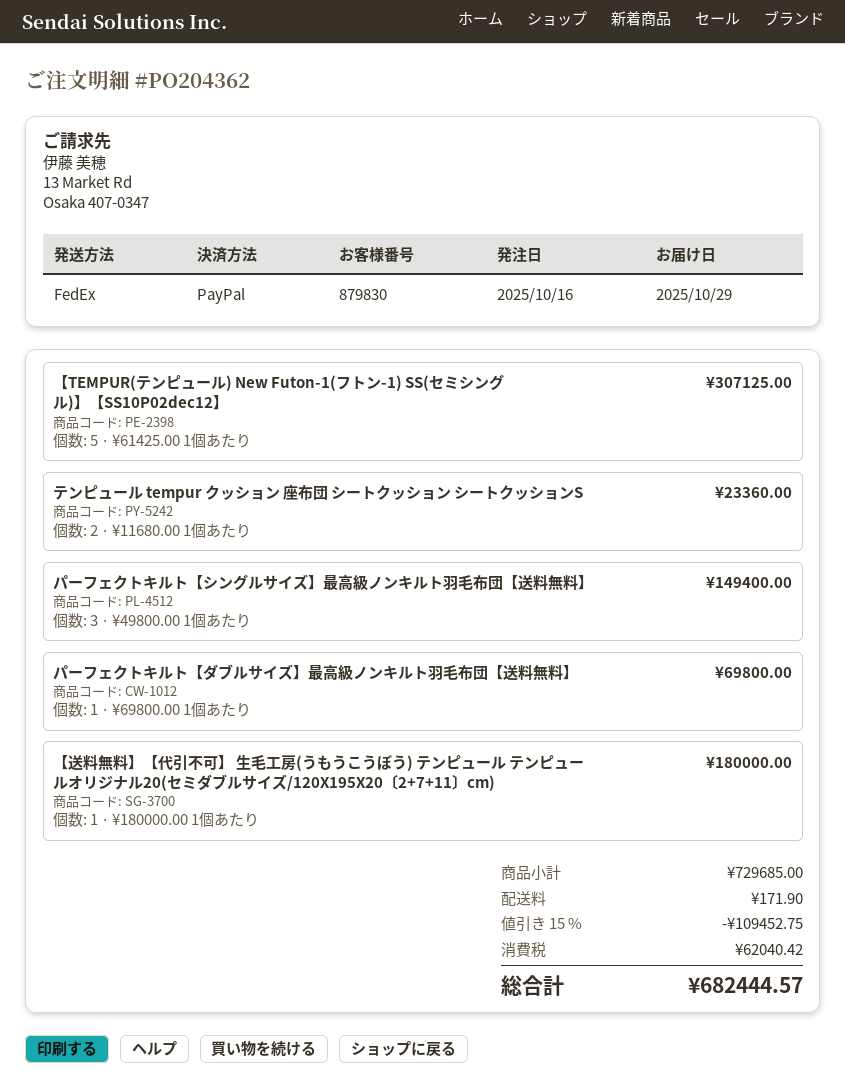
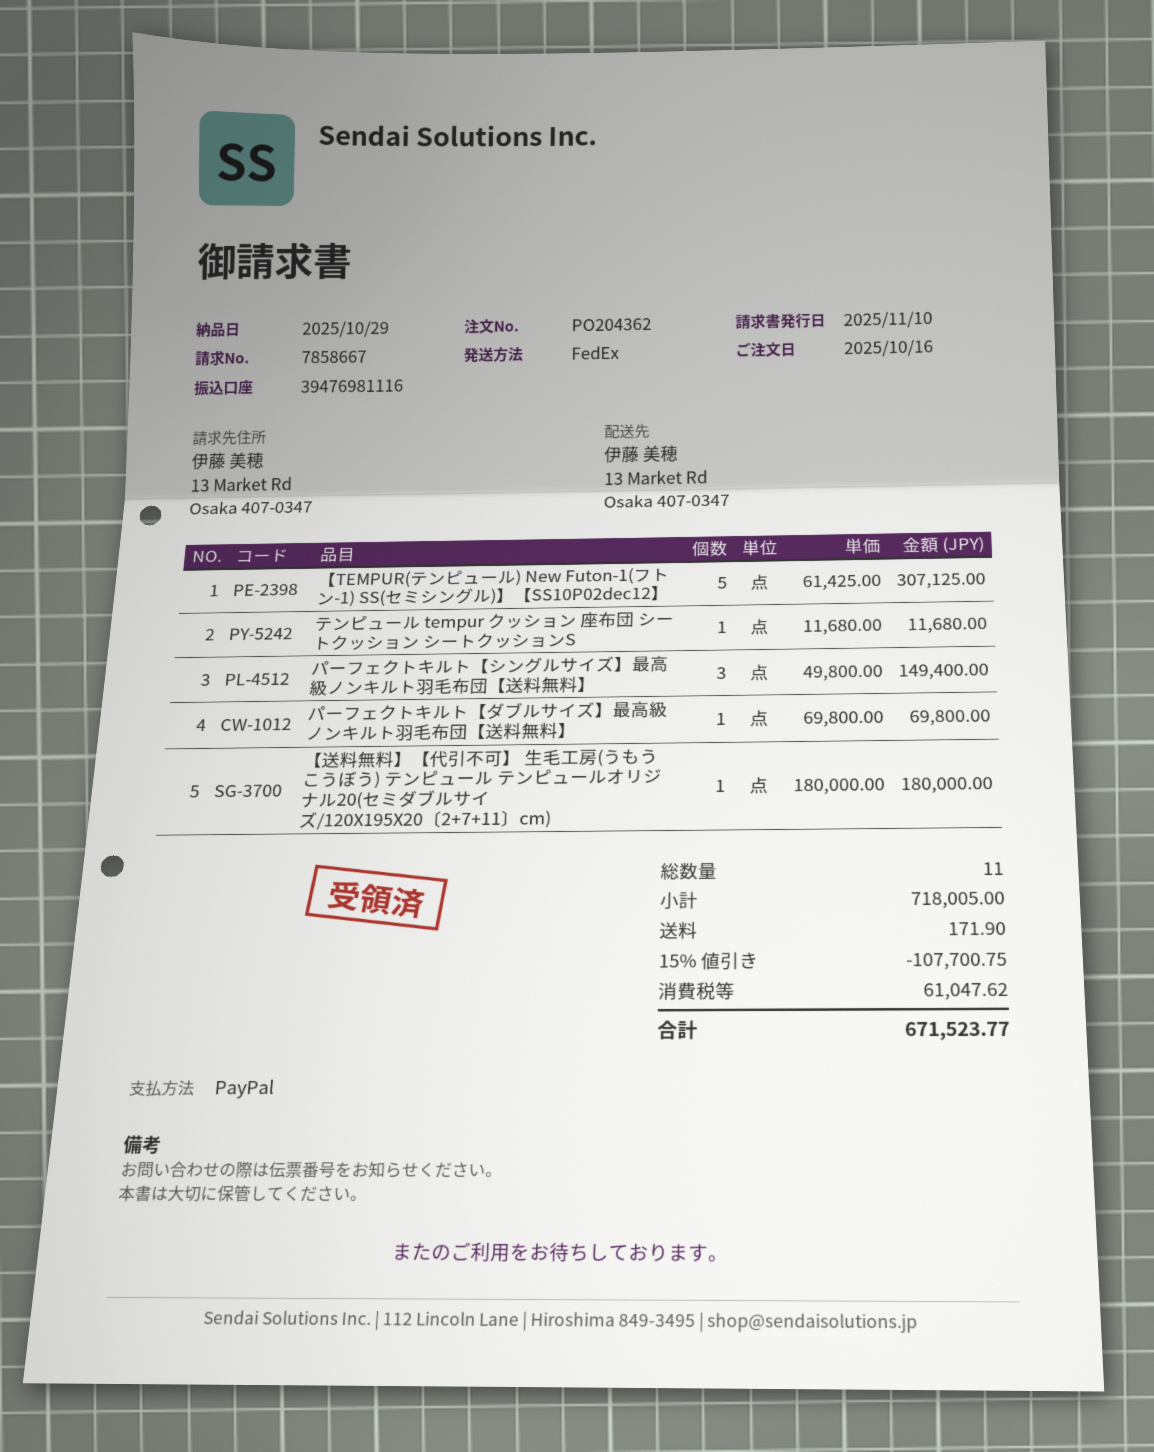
テンピュール tempur クッション 座布団 シートクッション シートクッションS: 2 x 11680.00 = 23360.00 -> 1 x 11680.00 = 11680.00
subtotal: 729685.00 -> 718005.00
discount: 15% = 109452.75 -> 15% = 107700.75
tax: 62040.42 -> 61047.62
total: 682444.57 -> 671523.77

